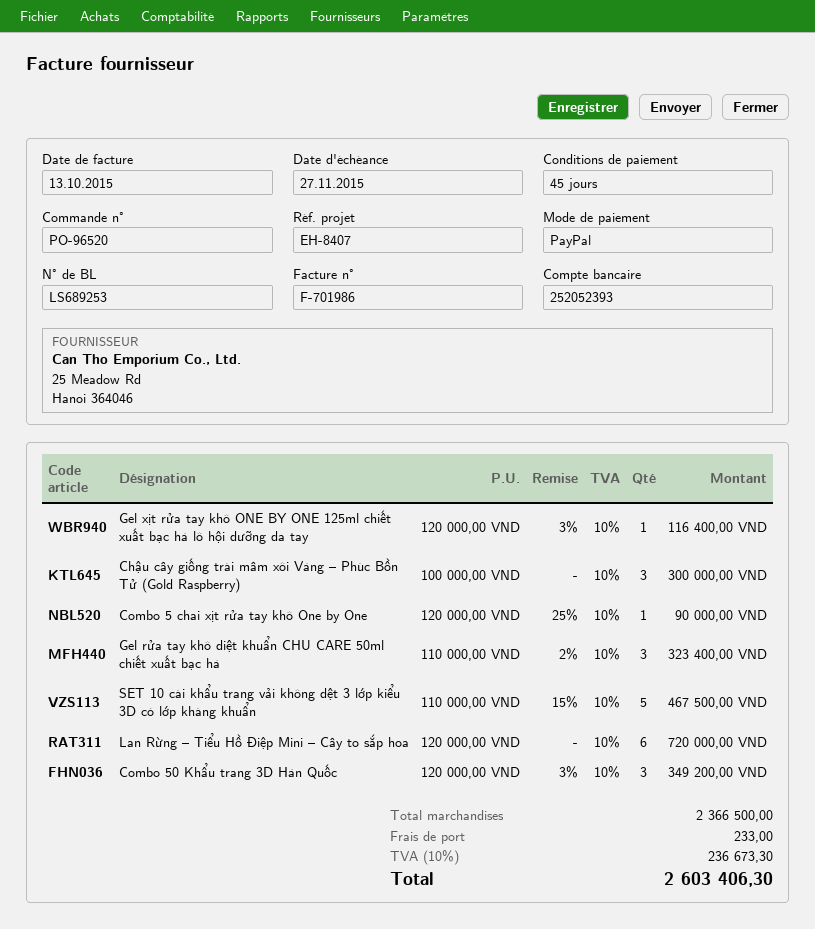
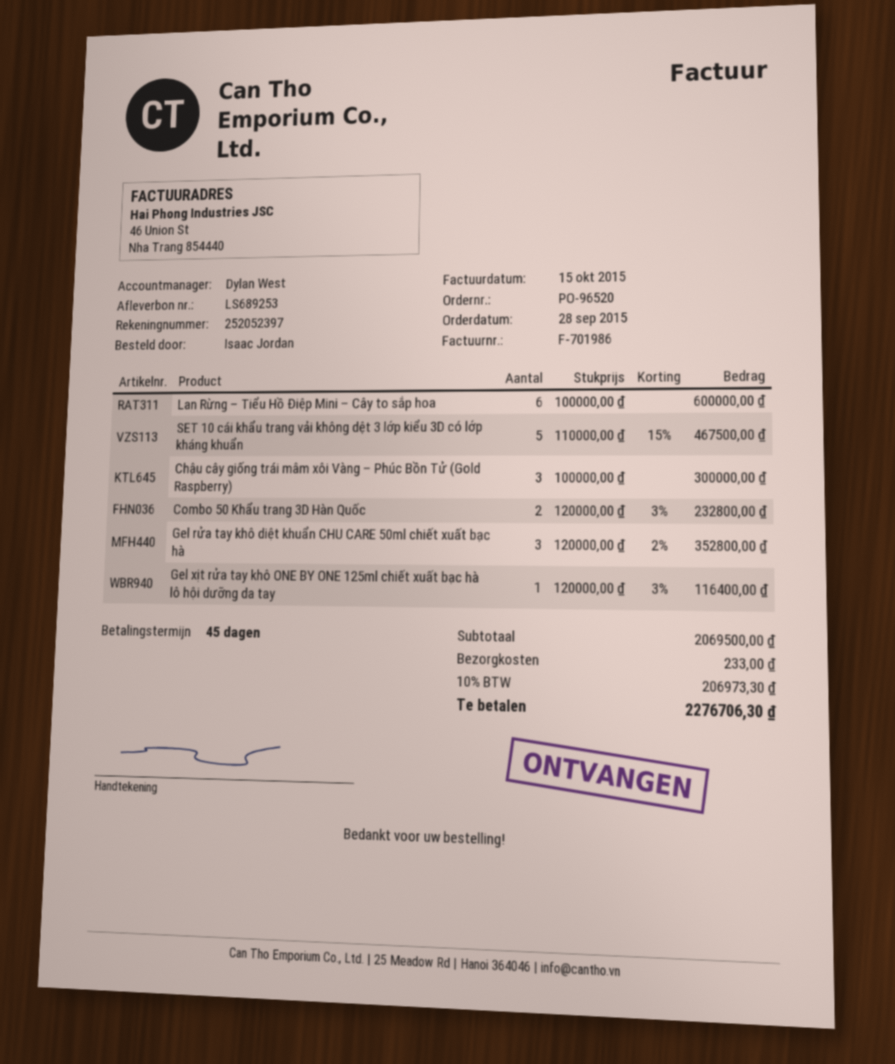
invoice date: 2015-10-13 -> 2015-10-15
bank account: 252052393 -> 252052397
Combo 5 chai xịt rửa tay khô One by One: 1 x 120000.00 - 25% = 90000.00 -> none
Gel rửa tay khô diệt khuẩn CHU CARE 50ml chiết xuất bạc hà: 3 x 110000.00 - 2% = 323400.00 -> 3 x 120000.00 - 2% = 352800.00
Lan Rừng – Tiểu Hồ Điệp Mini – Cây to sắp hoa: 6 x 120000.00 = 720000.00 -> 6 x 100000.00 = 600000.00
Combo 50 Khẩu trang 3D Hàn Quốc: 3 x 120000.00 - 3% = 349200.00 -> 2 x 120000.00 - 3% = 232800.00
subtotal: 2366500.00 -> 2069500.00
tax: 10% = 236673.30 -> 10% = 206973.30
total: 2603406.30 -> 2276706.30

